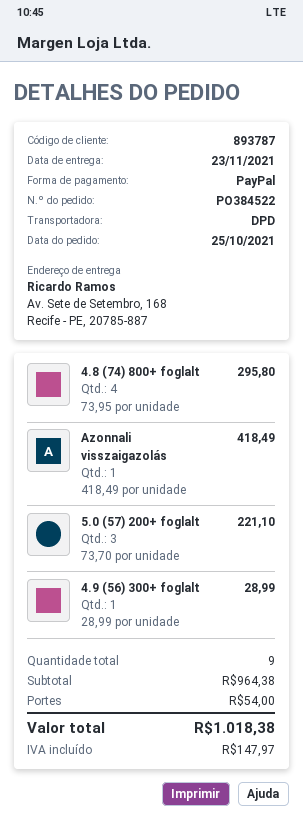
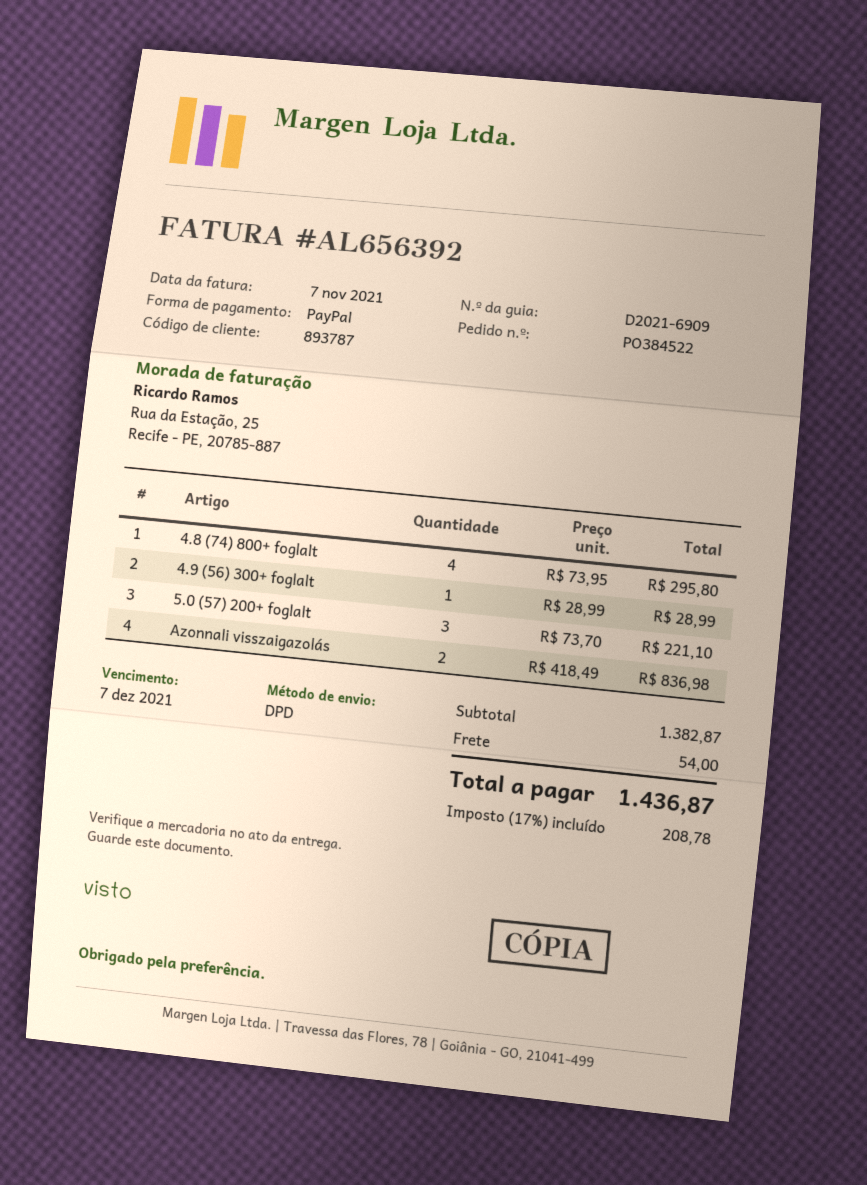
Azonnali visszaigazolás: 1 x 418.49 = 418.49 -> 2 x 418.49 = 836.98
subtotal: 964.38 -> 1382.87
tax: 147.97 -> 208.78
total: 1018.38 -> 1436.87

